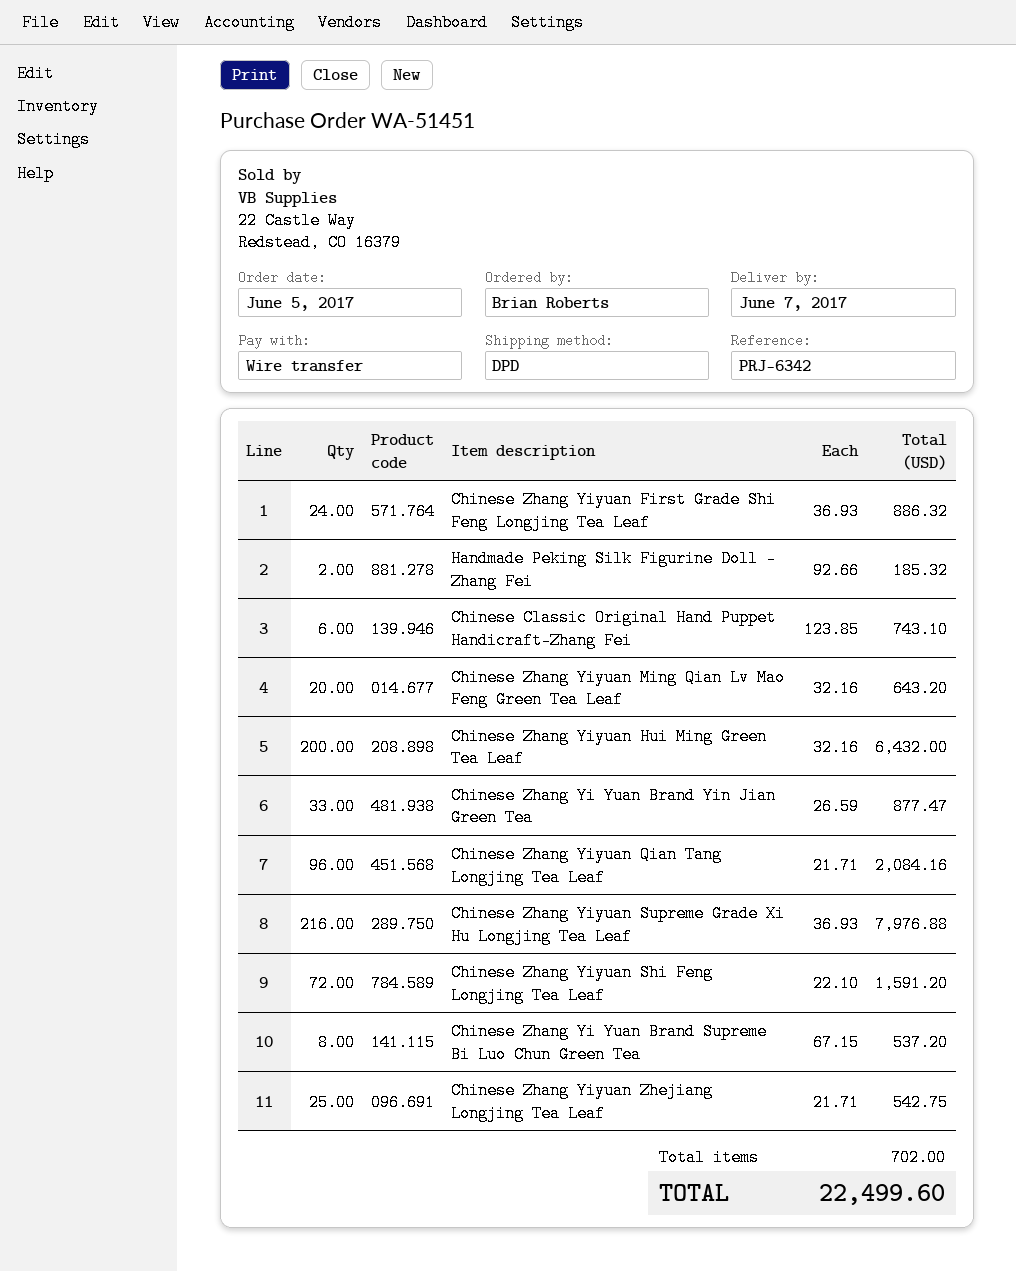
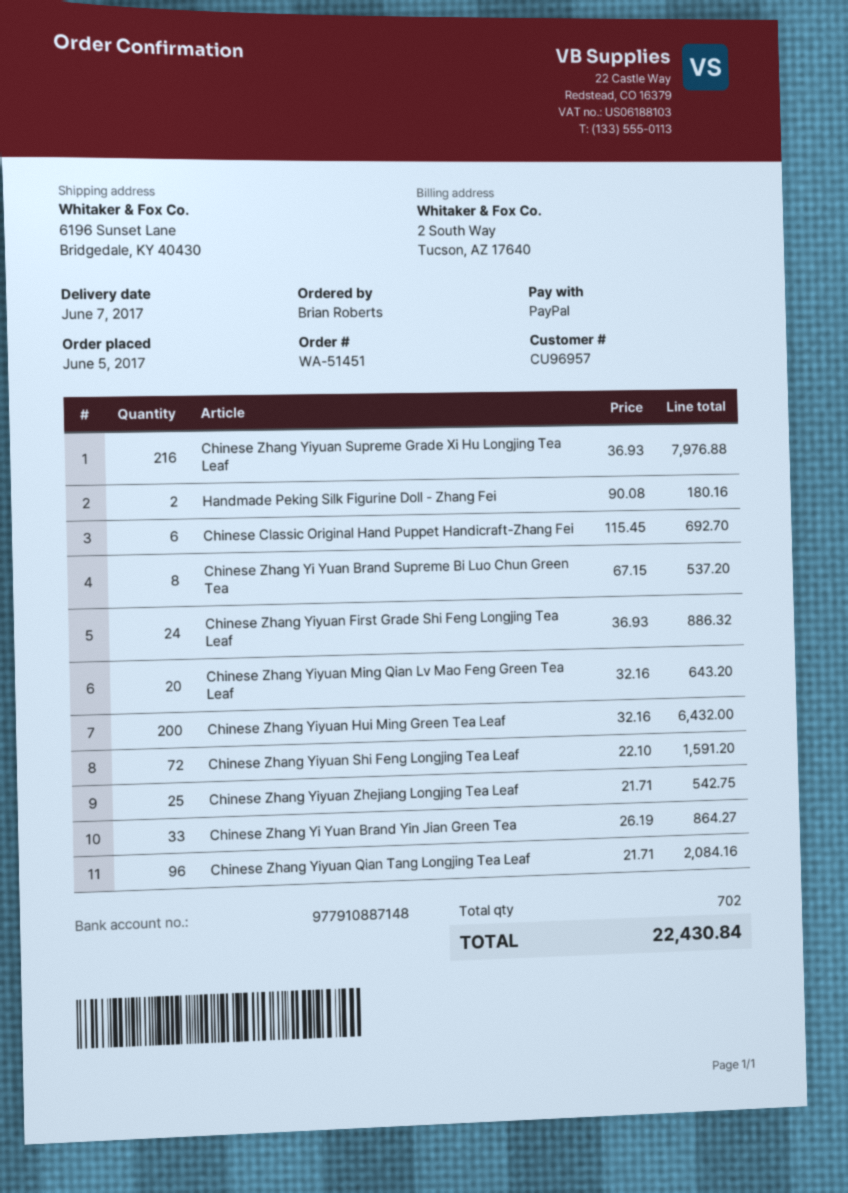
payment method: bank transfer -> PayPal
Handmade Peking Silk Figurine Doll - Zhang Fei: 2 x 92.66 = 185.32 -> 2 x 90.08 = 180.16
Chinese Classic Original Hand Puppet Handicraft-Zhang Fei: 6 x 123.85 = 743.10 -> 6 x 115.45 = 692.70
Chinese Zhang Yi Yuan Brand Yin Jian Green Tea: 33 x 26.59 = 877.47 -> 33 x 26.19 = 864.27
total: 22499.60 -> 22430.84

